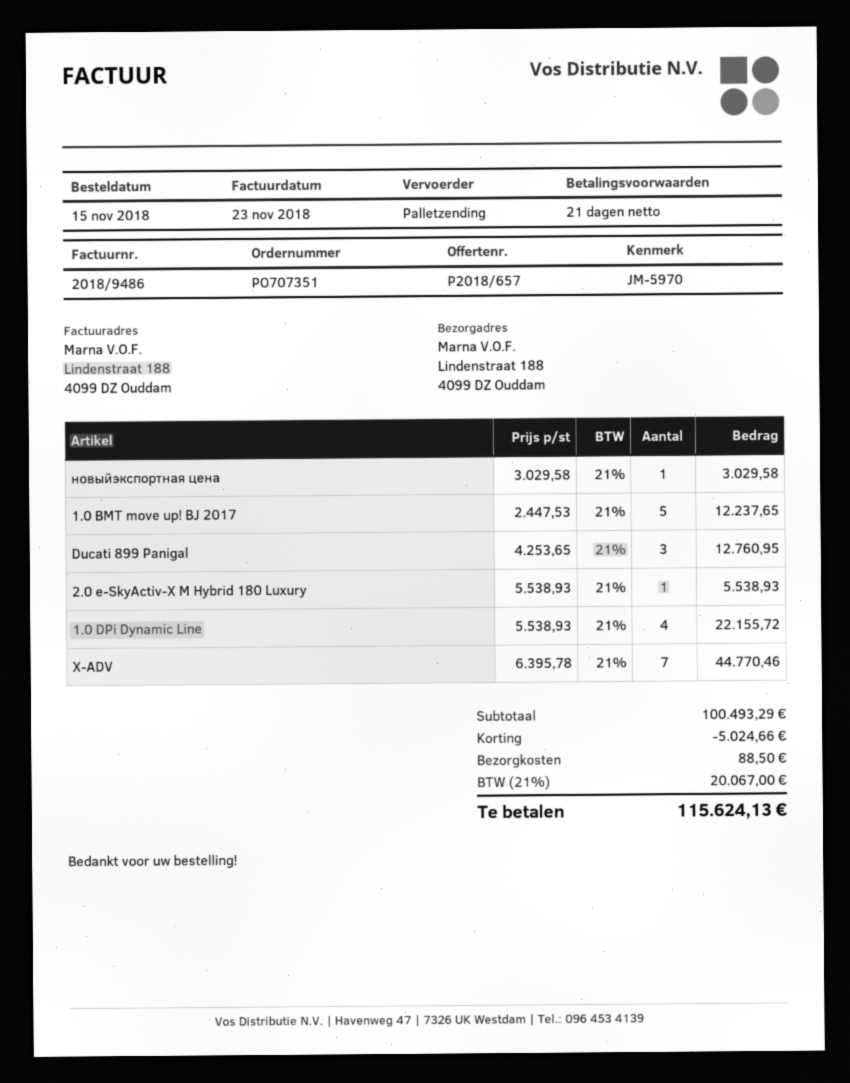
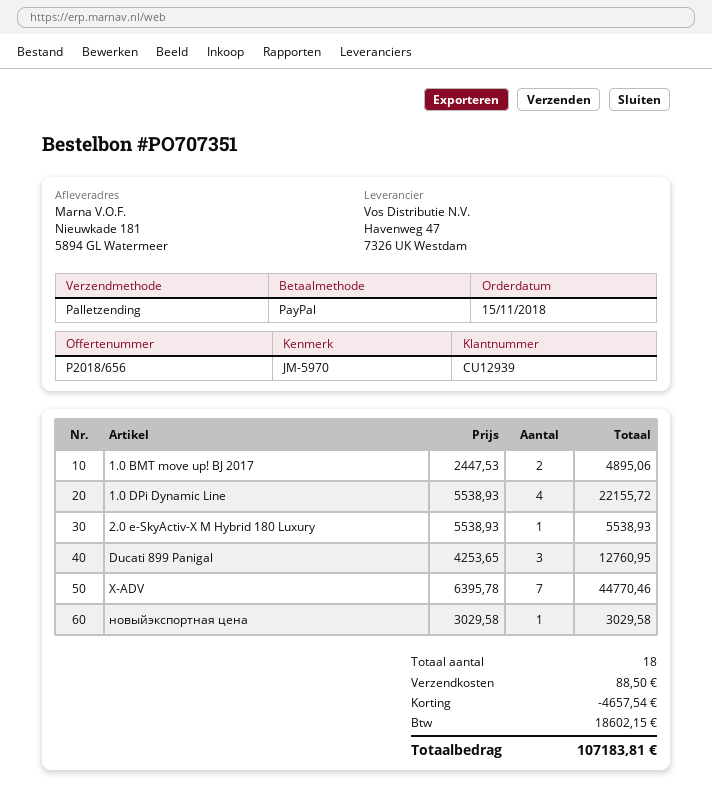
quote number: P2018/657 -> P2018/656
ship to: Lindenstraat 188, 4099 DZ Ouddam -> Nieuwkade 181, 5894 GL Watermeer
1.0 BMT move up! BJ 2017: 5 x 2447.53 = 12237.65 -> 2 x 2447.53 = 4895.06
discount: 5024.66 -> 4657.54
tax: 20067.00 -> 18602.15
total: 115624.13 -> 107183.81

